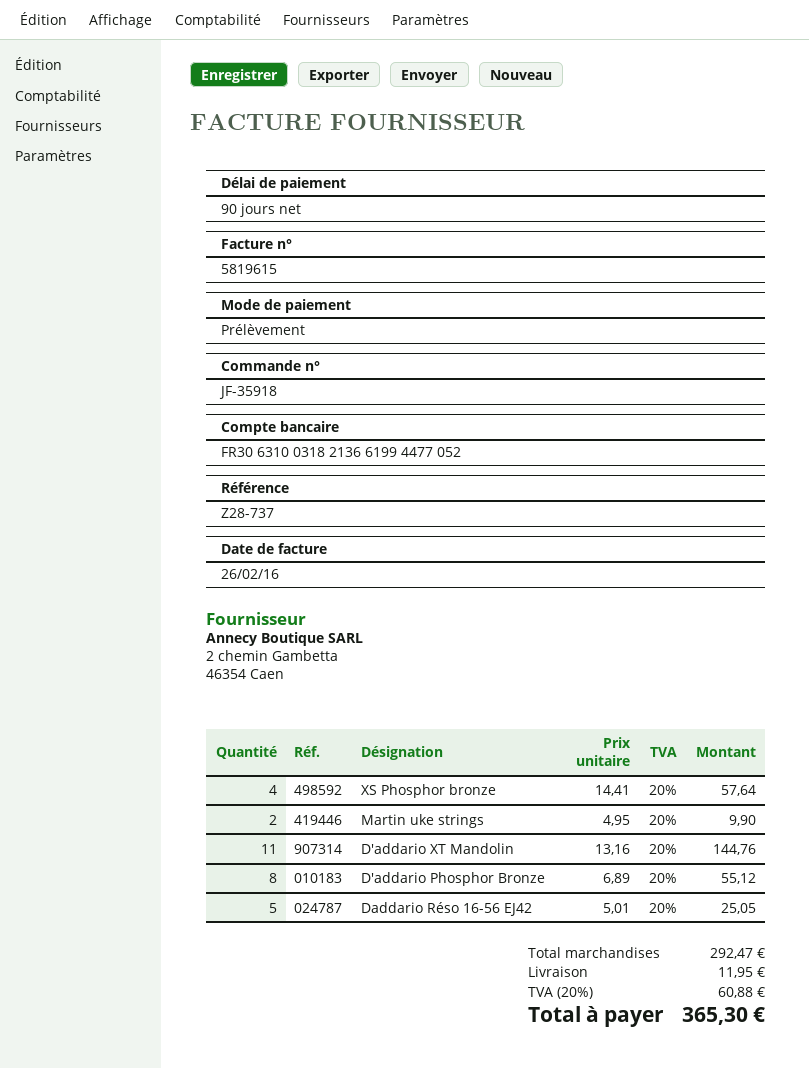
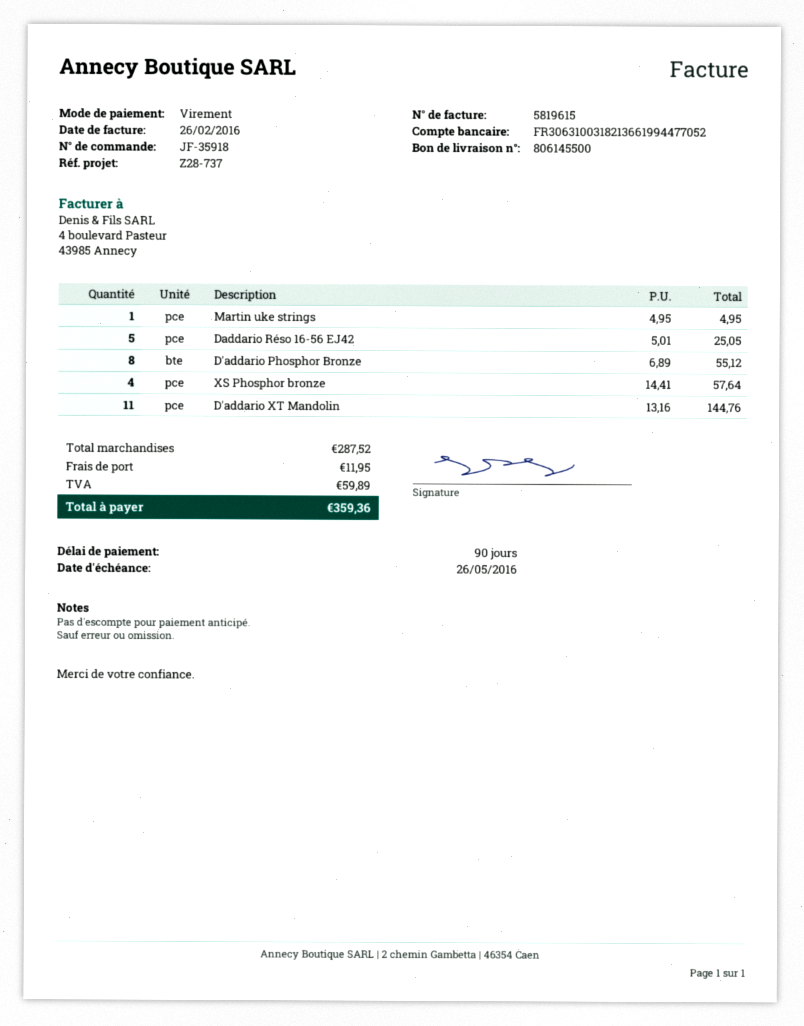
payment method: direct debit -> bank transfer
Martin uke strings: 2 x 4.95 = 9.90 -> 1 x 4.95 = 4.95
subtotal: 292.47 -> 287.52
tax: 60.88 -> 59.89
total: 365.30 -> 359.36

